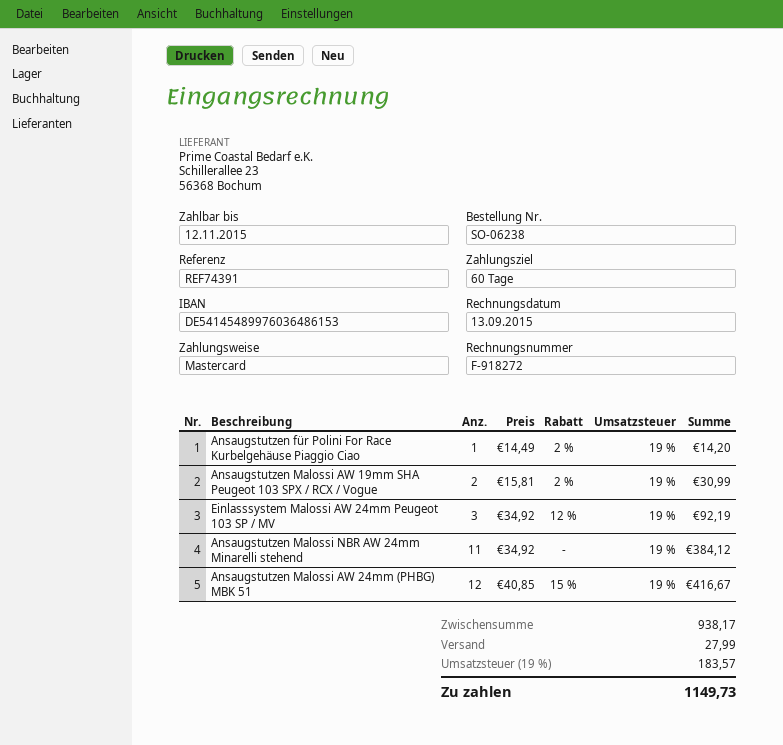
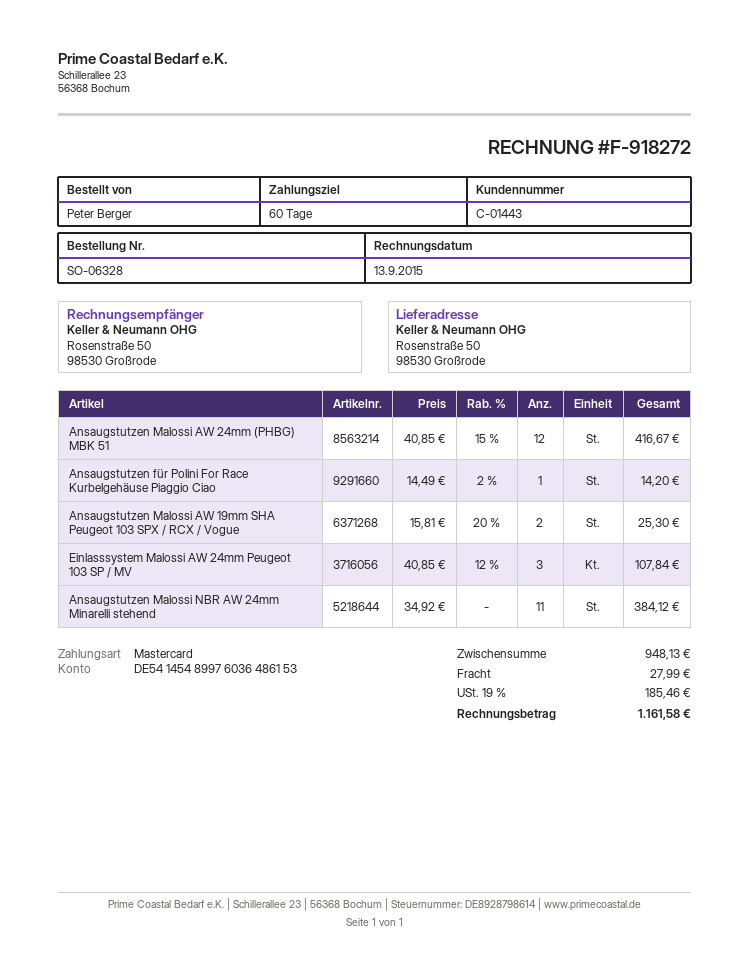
order number: SO-06238 -> SO-06328
Ansaugstutzen Malossi AW 19mm SHA Peugeot 103 SPX / RCX / Vogue: 2 x 15.81 - 2% = 30.99 -> 2 x 15.81 - 20% = 25.30
Einlasssystem Malossi AW 24mm Peugeot 103 SP / MV: 3 x 34.92 - 12% = 92.19 -> 3 x 40.85 - 12% = 107.84
subtotal: 938.17 -> 948.13
tax: 19% = 183.57 -> 19% = 185.46
total: 1149.73 -> 1161.58

